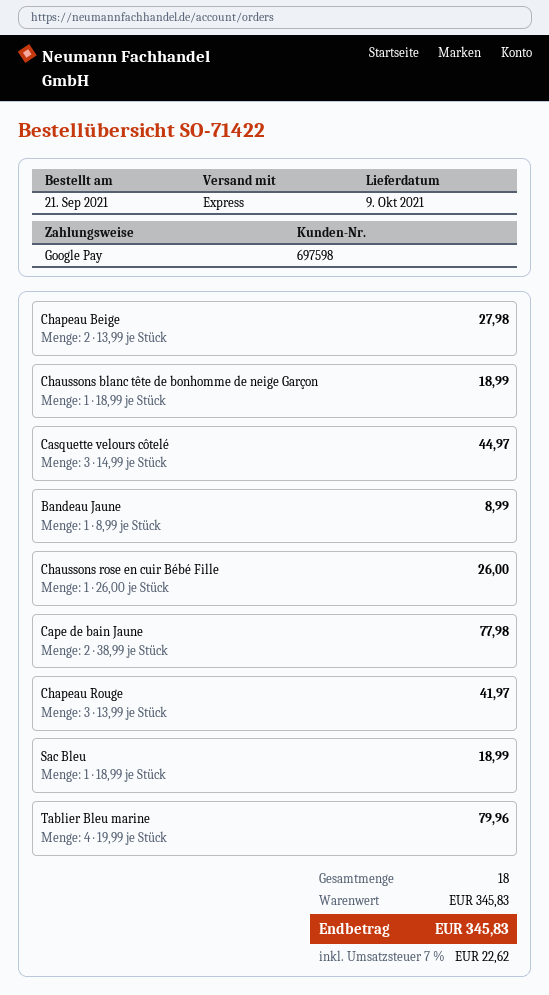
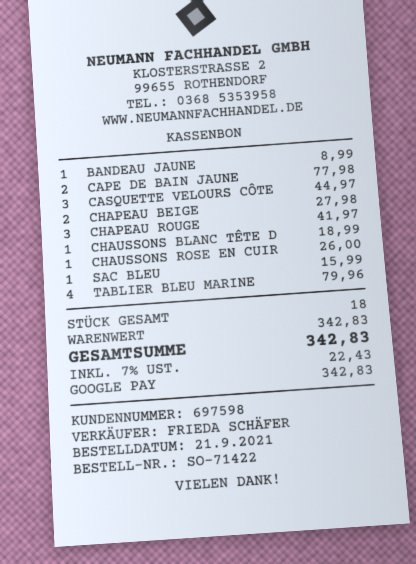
Sac Bleu: 1 for 18.99 -> 1 for 15.99
subtotal: 345.83 -> 342.83
tax: 7% = 22.62 -> 7% = 22.43
total: 345.83 -> 342.83

